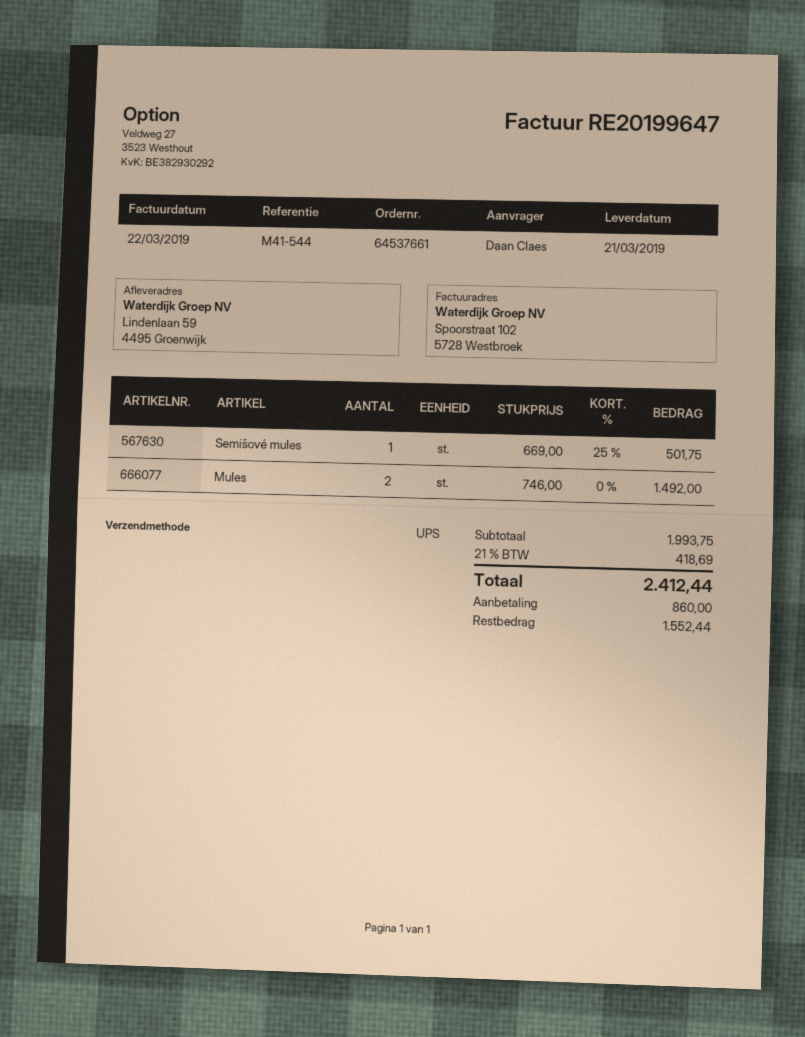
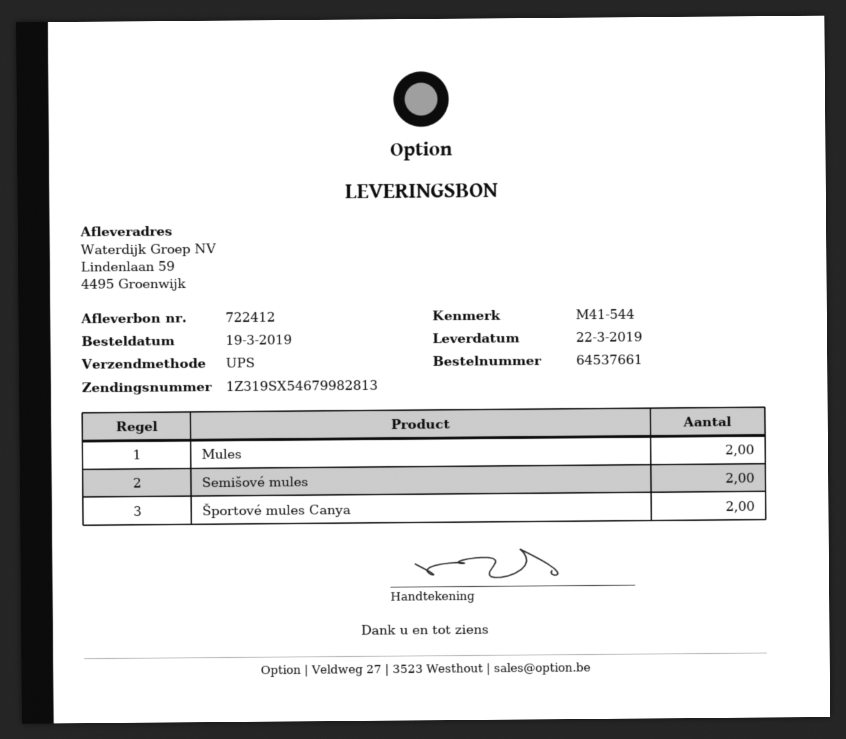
delivery date: 2019-03-21 -> 2019-03-22
Semišové mules: 1 -> 2
Športové mules Canya: none -> 2

